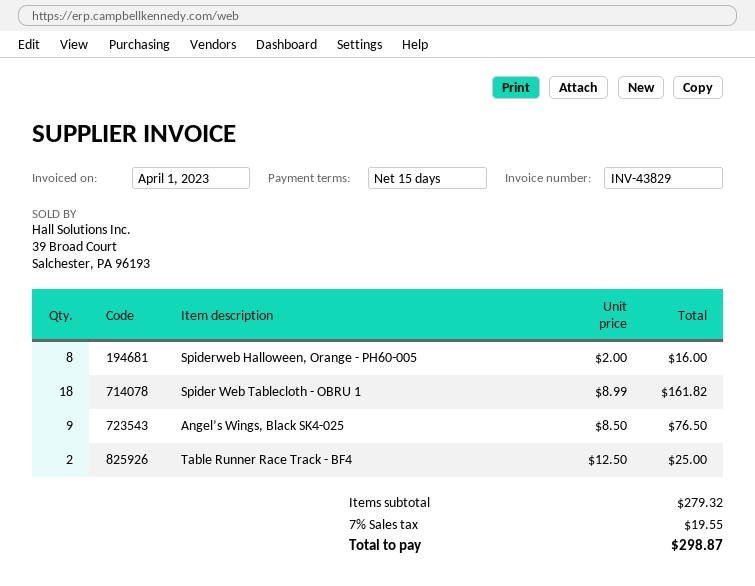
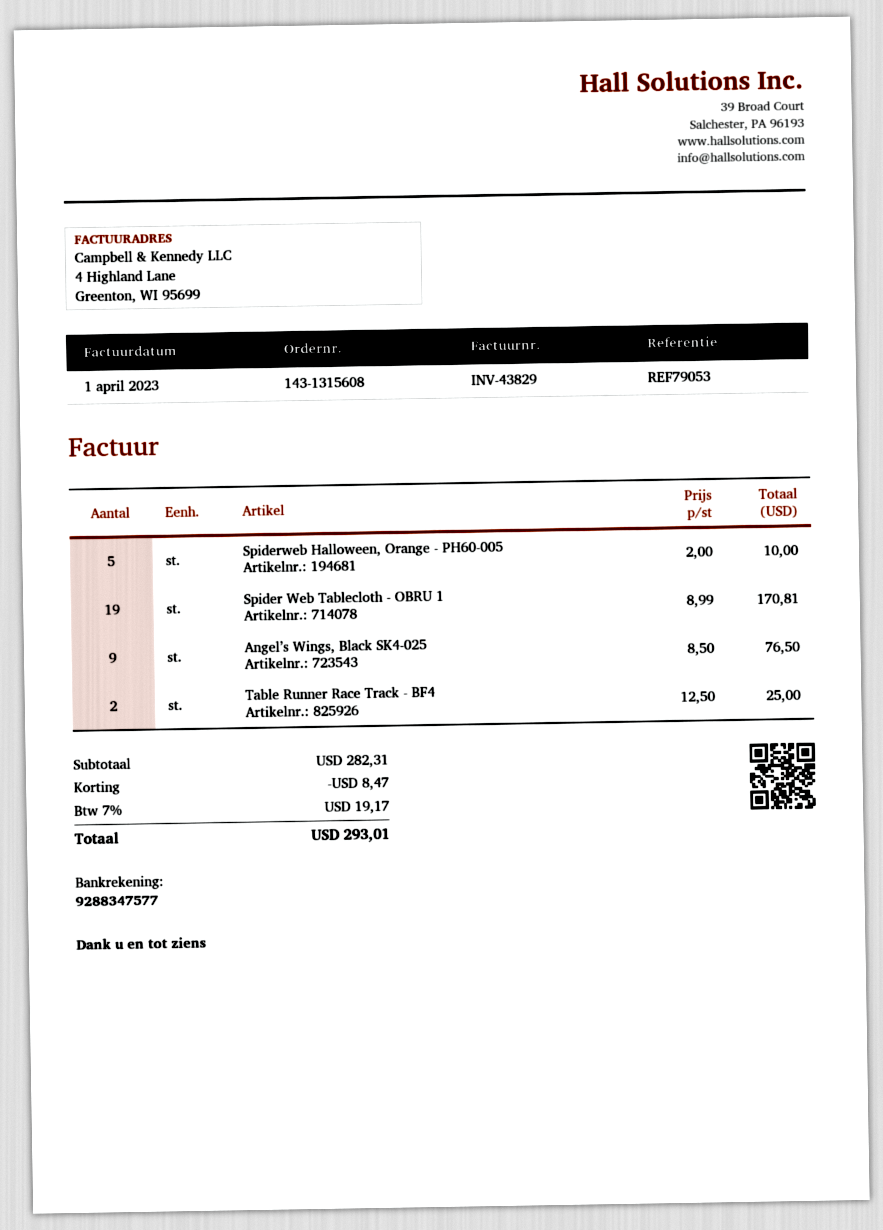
Spiderweb Halloween, Orange - PH60-005: 8 x 2.00 = 16.00 -> 5 x 2.00 = 10.00
Spider Web Tablecloth - OBRU 1: 18 x 8.99 = 161.82 -> 19 x 8.99 = 170.81
subtotal: 279.32 -> 282.31
discount: none -> 8.47
tax: 7% = 19.55 -> 7% = 19.17
total: 298.87 -> 293.01

